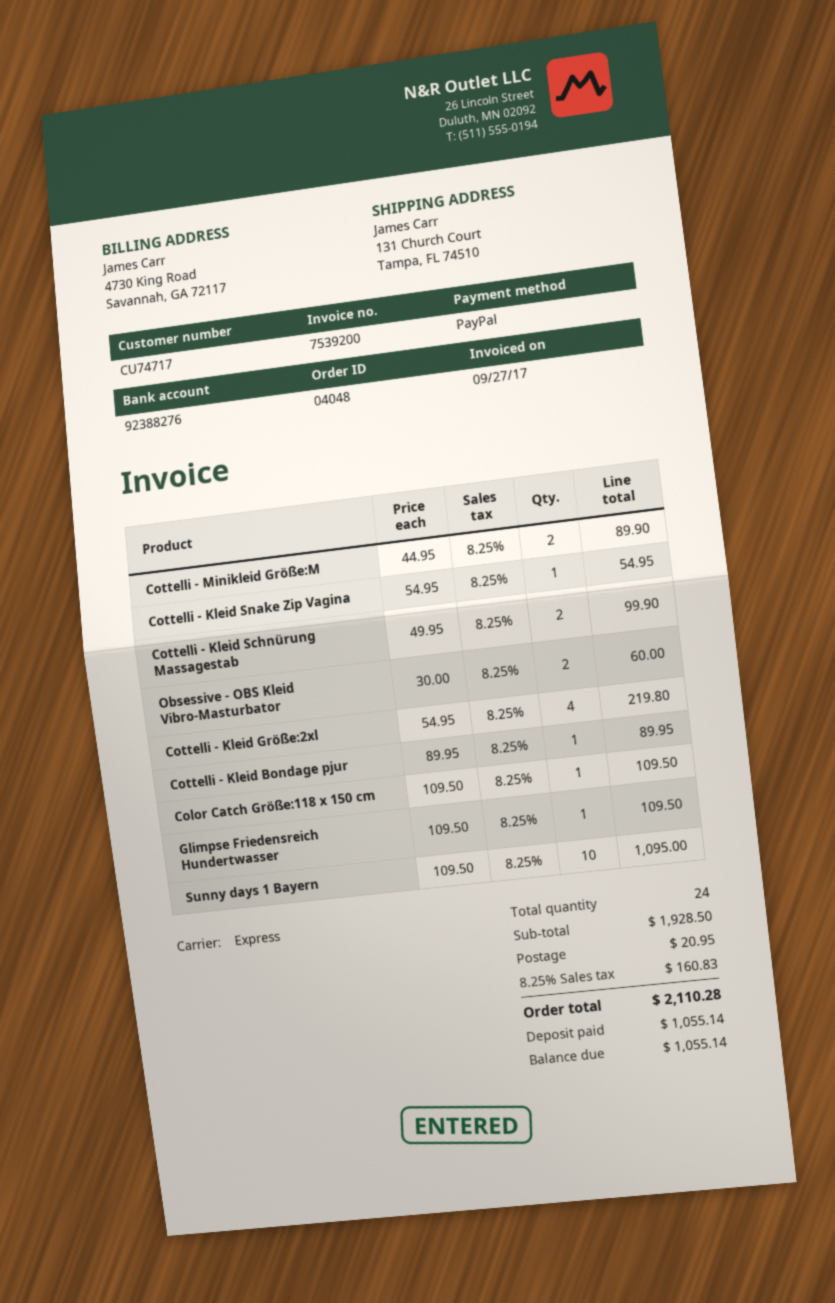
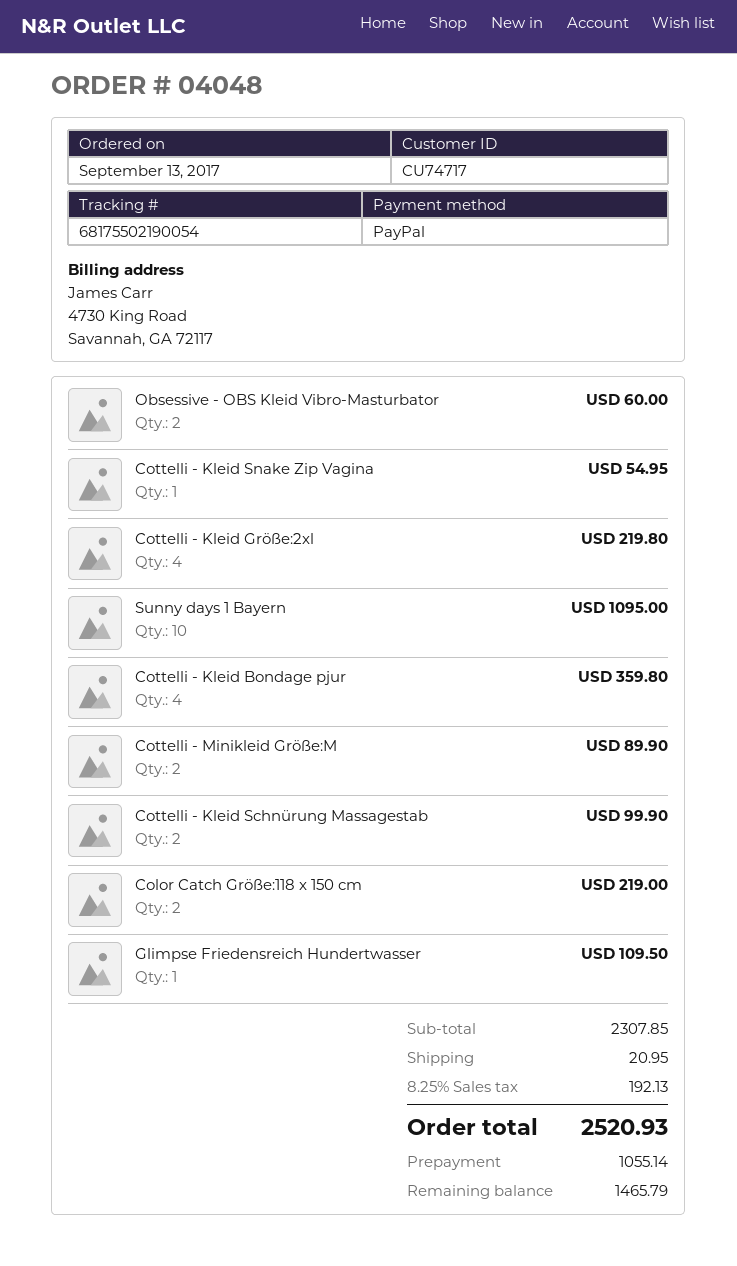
Cottelli - Kleid Bondage pjur: 1 for 89.95 -> 4 for 359.80
Color Catch Größe:118 x 150 cm: 1 for 109.50 -> 2 for 219.00
subtotal: 1928.50 -> 2307.85
tax: 8.25% = 160.83 -> 8.25% = 192.13
total: 2110.28 -> 2520.93
balance: 1055.14 -> 1465.79

